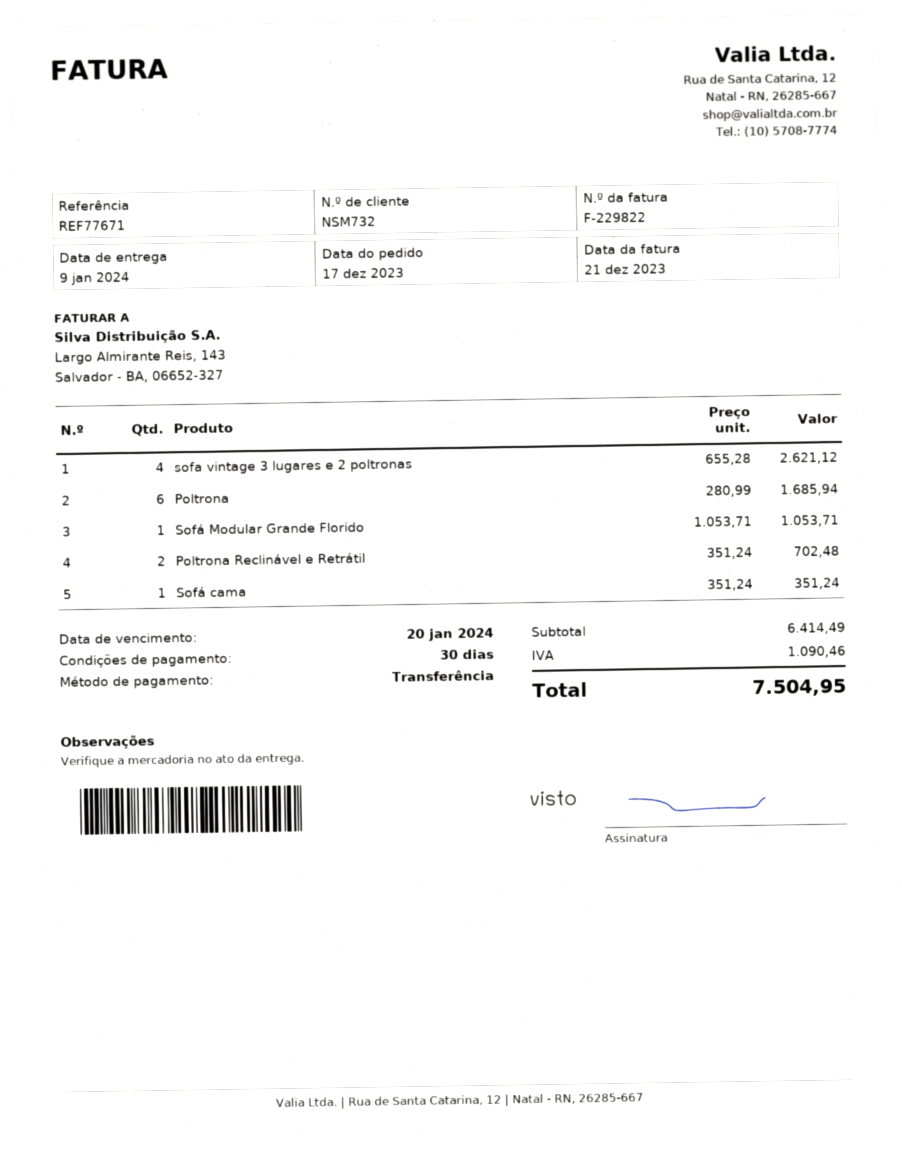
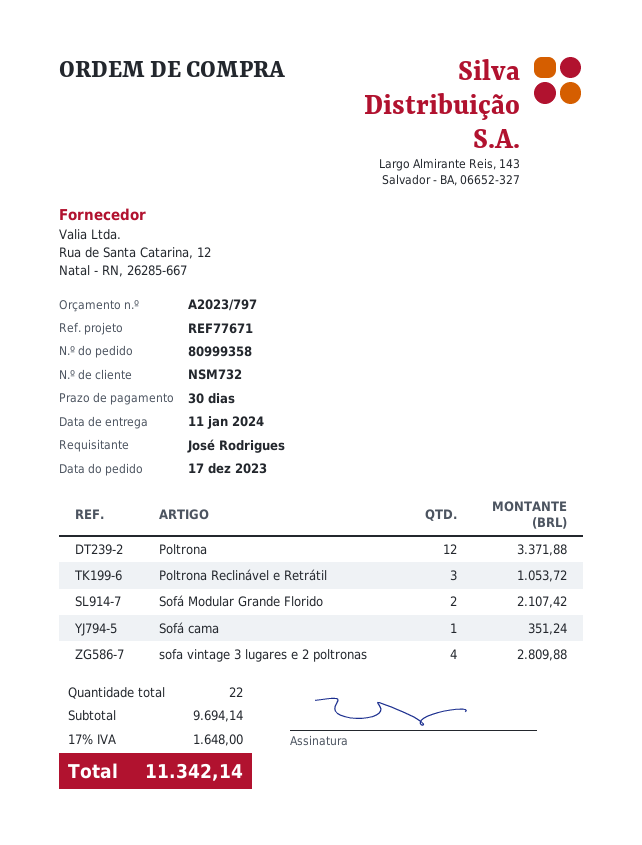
delivery date: 2024-01-09 -> 2024-01-11
sofa vintage 3 lugares e 2 poltronas: 4 for 2621.12 -> 4 for 2809.88
Poltrona: 6 for 1685.94 -> 12 for 3371.88
Sofá Modular Grande Florido: 1 for 1053.71 -> 2 for 2107.42
Poltrona Reclinável e Retrátil: 2 for 702.48 -> 3 for 1053.72
subtotal: 6414.49 -> 9694.14
tax: 1090.46 -> 1648.00
total: 7504.95 -> 11342.14

